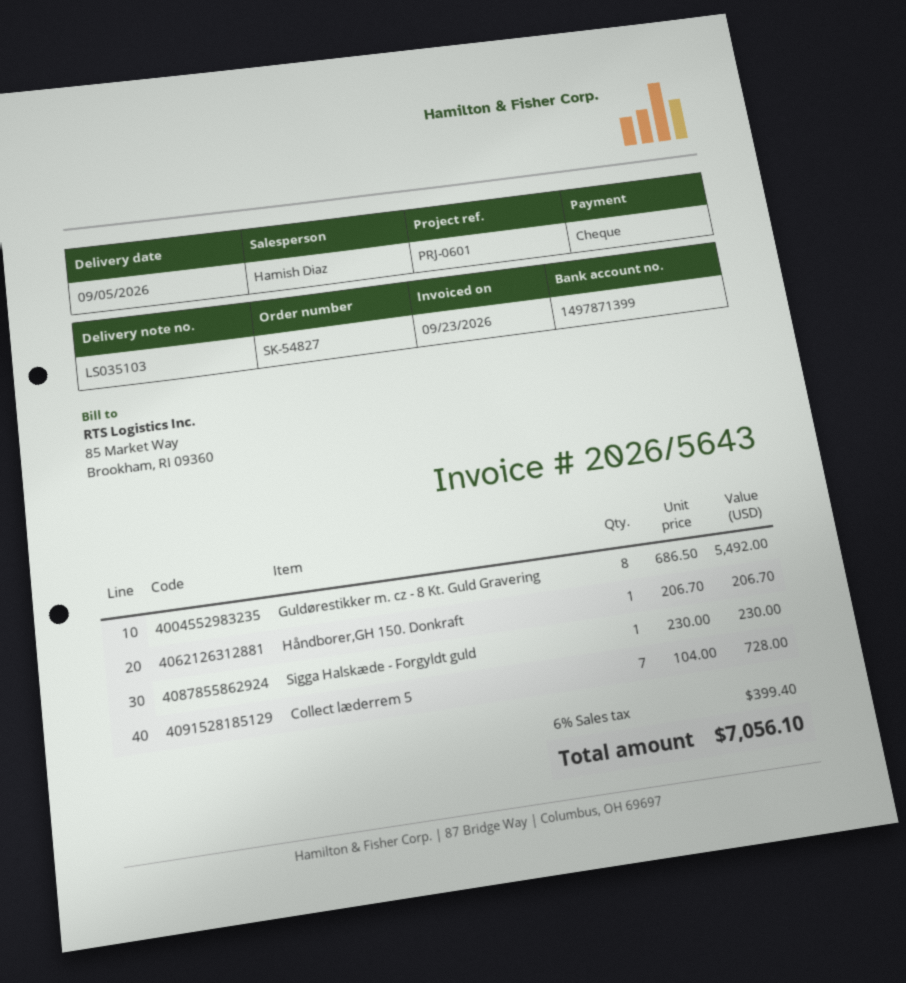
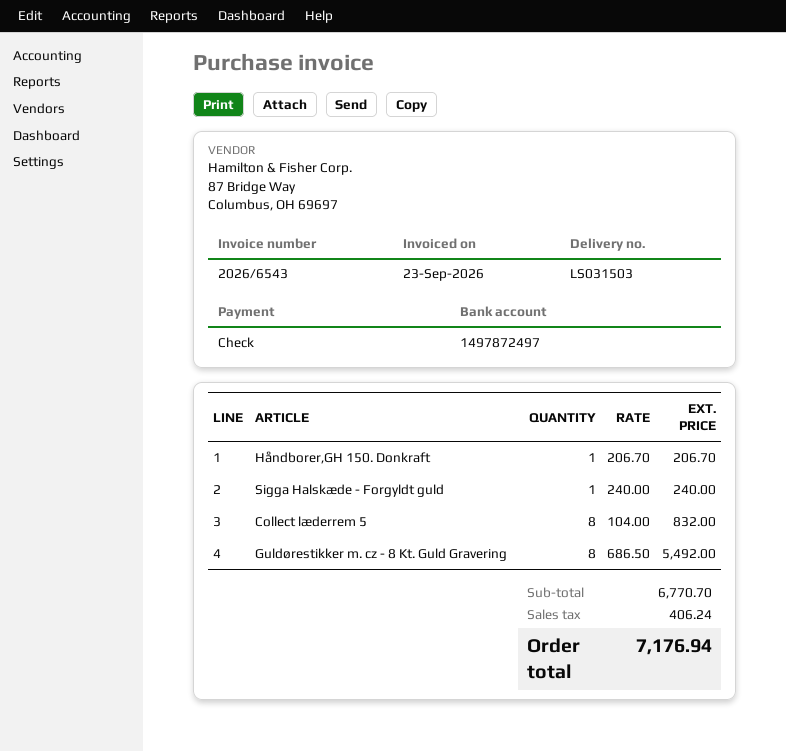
delivery note number: LS035103 -> LS031503
invoice number: 2026/5643 -> 2026/6543
bank account: 1497871399 -> 1497872497
Sigga Halskæde - Forgyldt guld: 1 x 230.00 = 230.00 -> 1 x 240.00 = 240.00
Collect læderrem 5: 7 x 104.00 = 728.00 -> 8 x 104.00 = 832.00
tax: 399.40 -> 406.24
total: 7056.10 -> 7176.94

